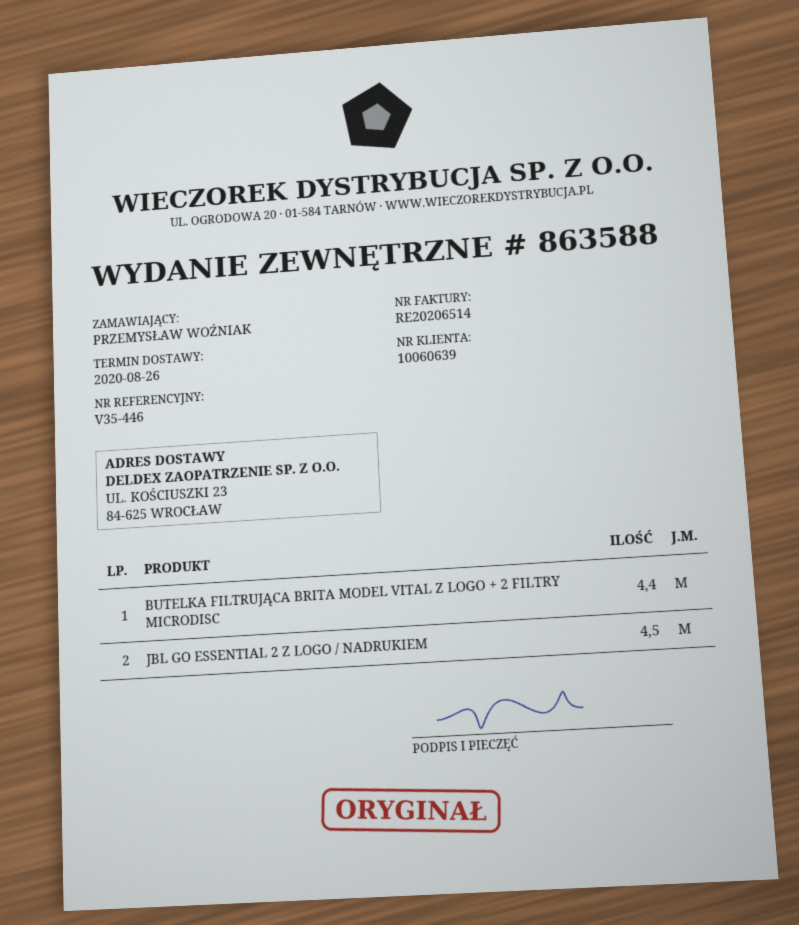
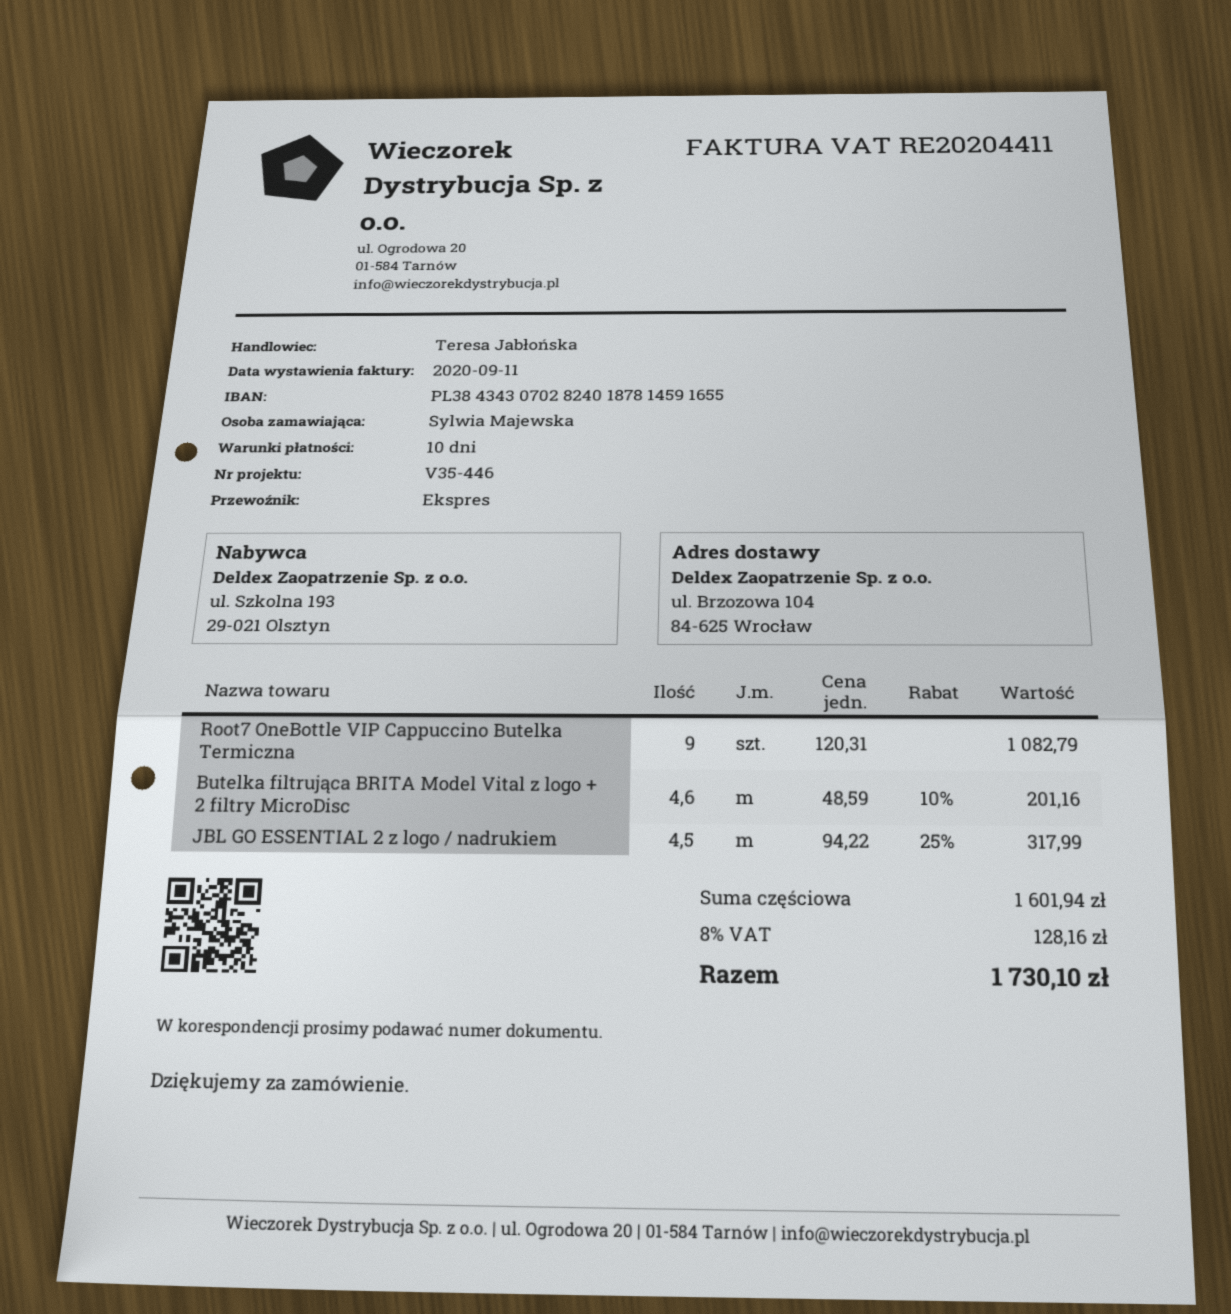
invoice number: RE20206514 -> RE20204411
ordered by: PRZEMYSŁAW WOŹNIAK -> Sylwia Majewska
ship to: UL. KOŚCIUSZKI 23, 84-625 WROCŁAW -> ul. Brzozowa 104, 84-625 Wrocław
BUTELKA FILTRUJĄCA BRITA MODEL VITAL Z LOGO + 2 FILTRY MICRODISC: 4.4 -> 4.6
Root7 OneBottle VIP Cappuccino Butelka Termiczna: none -> 9

